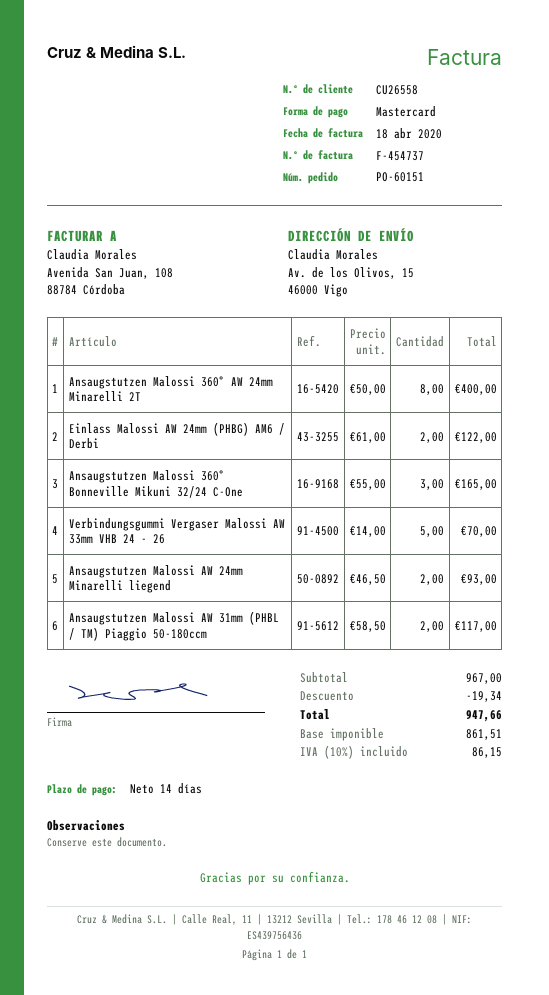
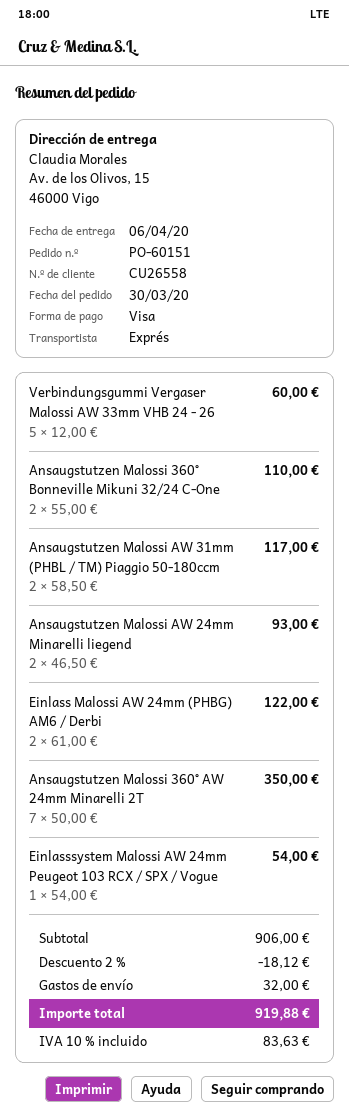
payment method: Mastercard -> Visa
Ansaugstutzen Malossi 360° AW 24mm Minarelli 2T: 8 x 50.00 = 400.00 -> 7 x 50.00 = 350.00
Ansaugstutzen Malossi 360° Bonneville Mikuni 32/24 C-One: 3 x 55.00 = 165.00 -> 2 x 55.00 = 110.00
Verbindungsgummi Vergaser Malossi AW 33mm VHB 24 - 26: 5 x 14.00 = 70.00 -> 5 x 12.00 = 60.00
Einlasssystem Malossi AW 24mm Peugeot 103 RCX / SPX / Vogue: none -> 1 x 54.00 = 54.00
subtotal: 967.00 -> 906.00
discount: 19.34 -> 18.12
shipping: none -> 32.00
tax: 10% = 86.15 -> 10% = 83.63
total: 947.66 -> 919.88

